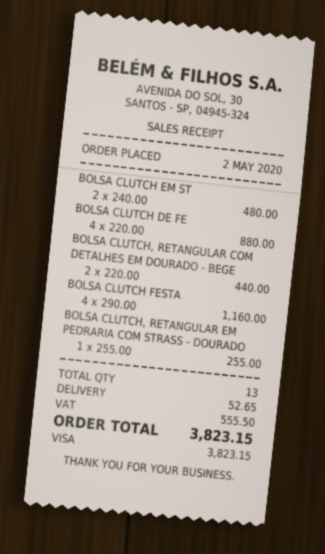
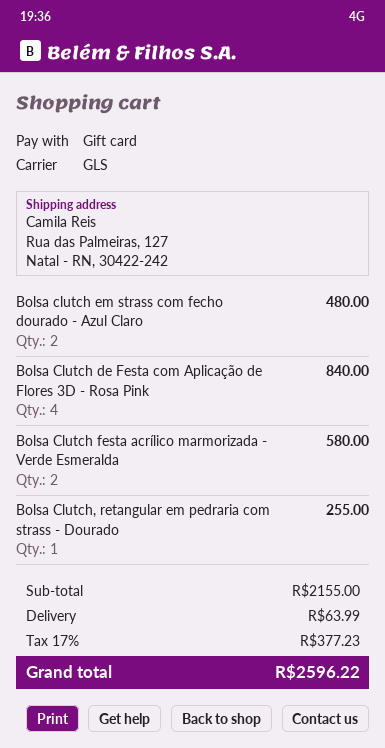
payment method: Visa -> gift card
BOLSA CLUTCH DE FE: 4 for 880.00 -> 4 for 840.00
BOLSA CLUTCH, RETANGULAR COM DETALHES EM DOURADO - BEGE: 2 for 440.00 -> none
BOLSA CLUTCH FESTA: 4 for 1160.00 -> 2 for 580.00
shipping: 52.65 -> 63.99
tax: 555.50 -> 377.23
total: 3823.15 -> 2596.22

